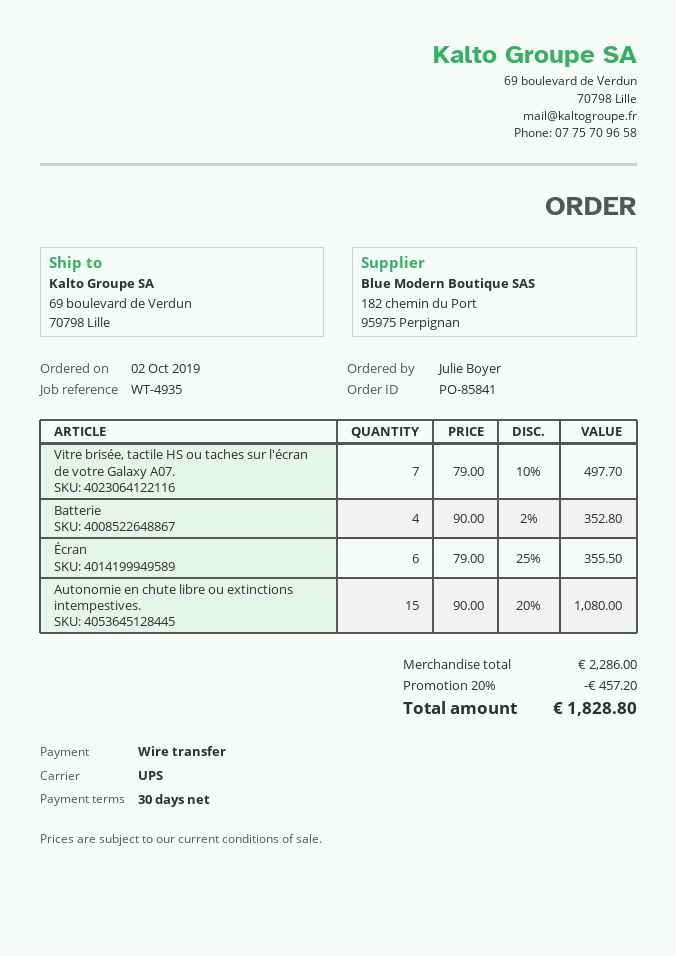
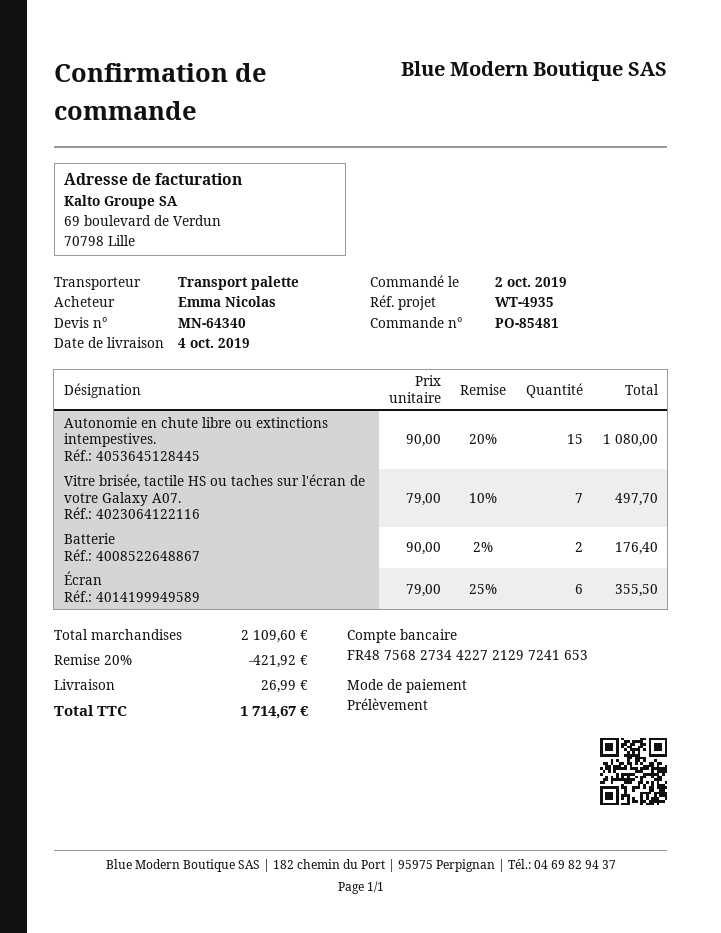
order number: PO-85841 -> PO-85481
ordered by: Julie Boyer -> Emma Nicolas
payment method: bank transfer -> direct debit
shipping method: UPS -> pallet freight
Batterie: 4 x 90.00 - 2% = 352.80 -> 2 x 90.00 - 2% = 176.40
subtotal: 2286.00 -> 2109.60
discount: 20% = 457.20 -> 20% = 421.92
shipping: none -> 26.99
total: 1828.80 -> 1714.67

